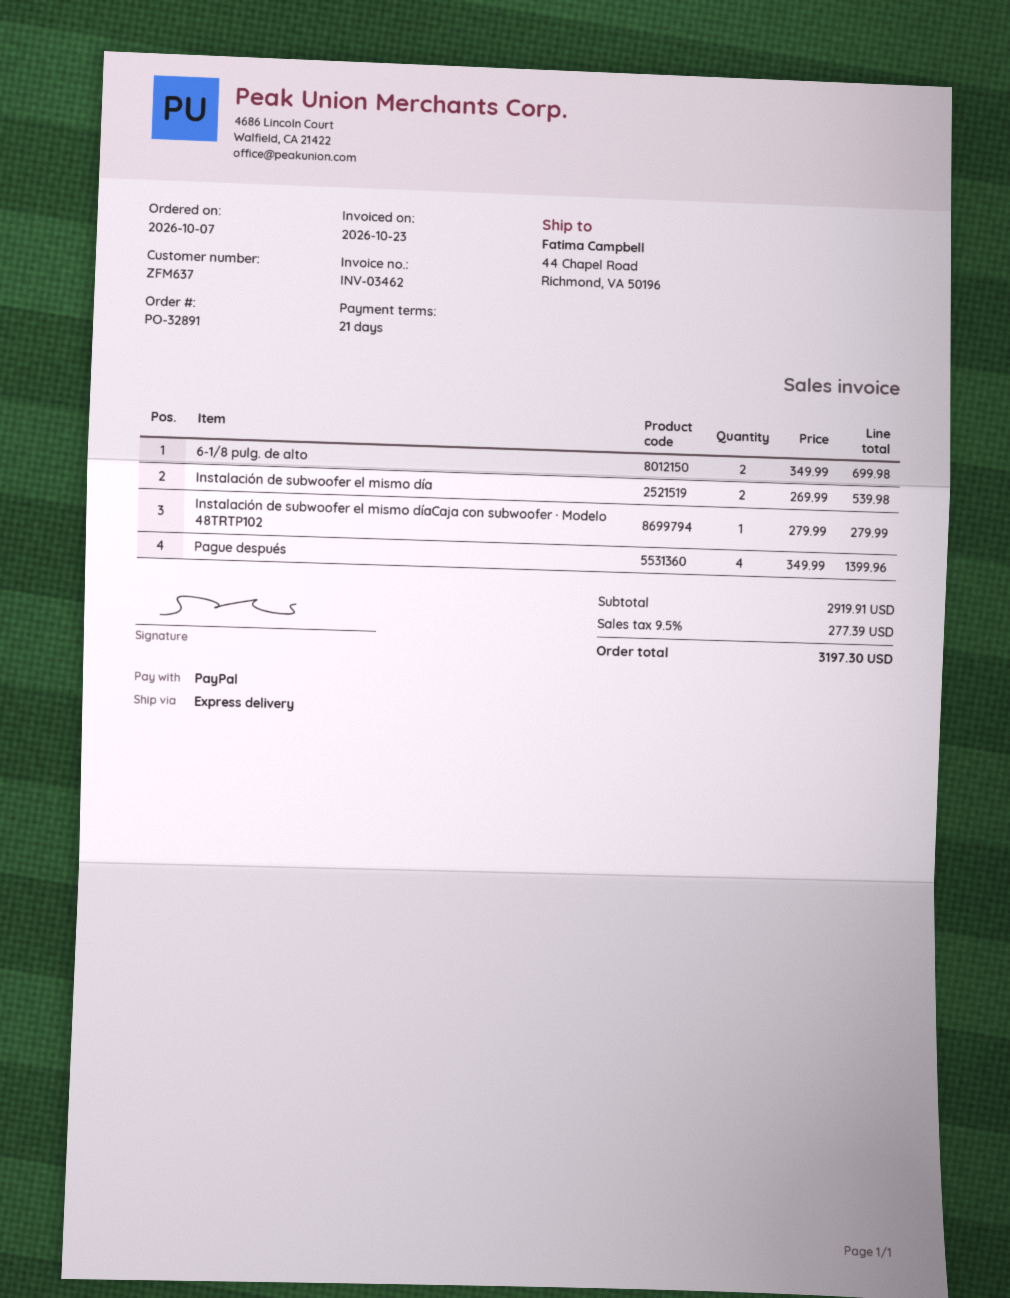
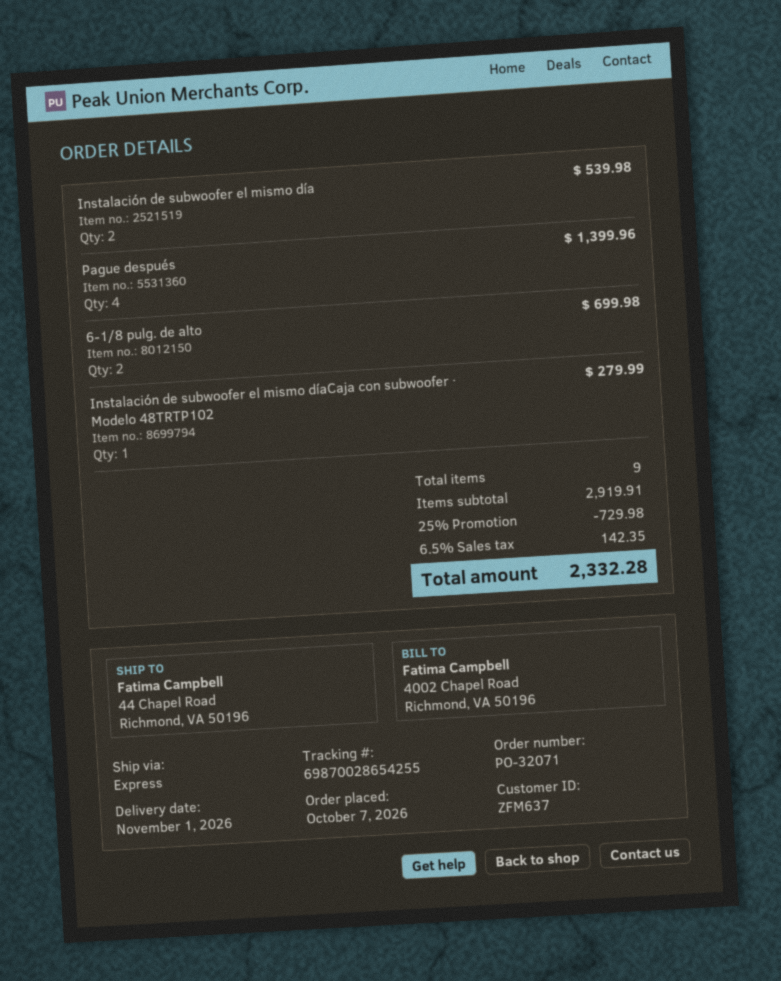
order number: PO-32891 -> PO-32071
discount: none -> 25% = 729.98
tax: 9.5% = 277.39 -> 6.5% = 142.35
total: 3197.30 -> 2332.28

